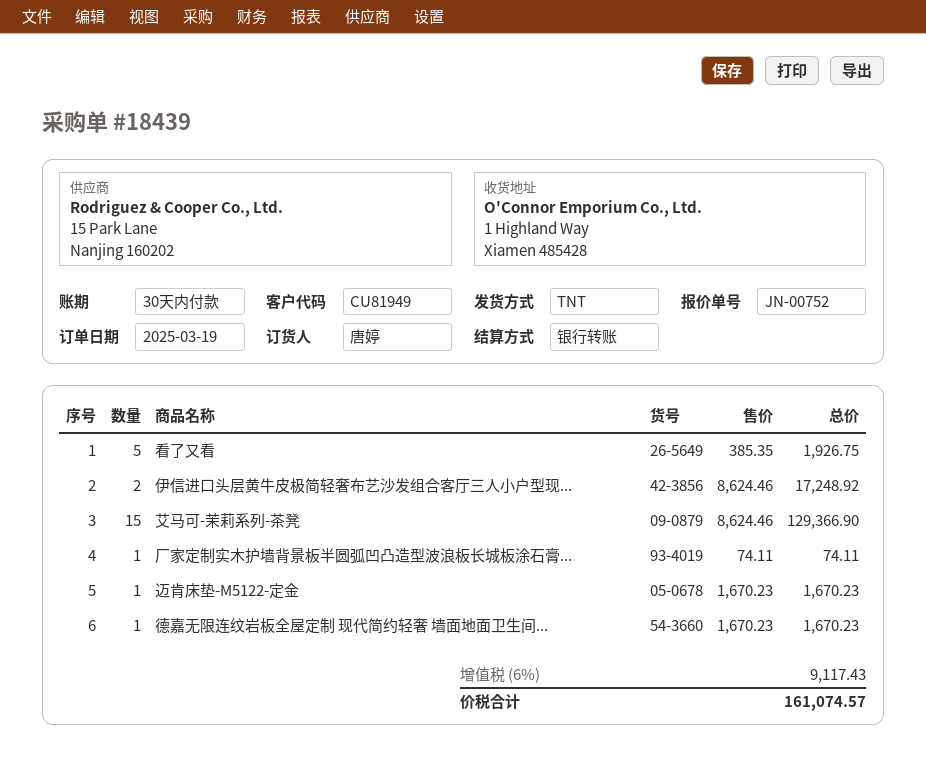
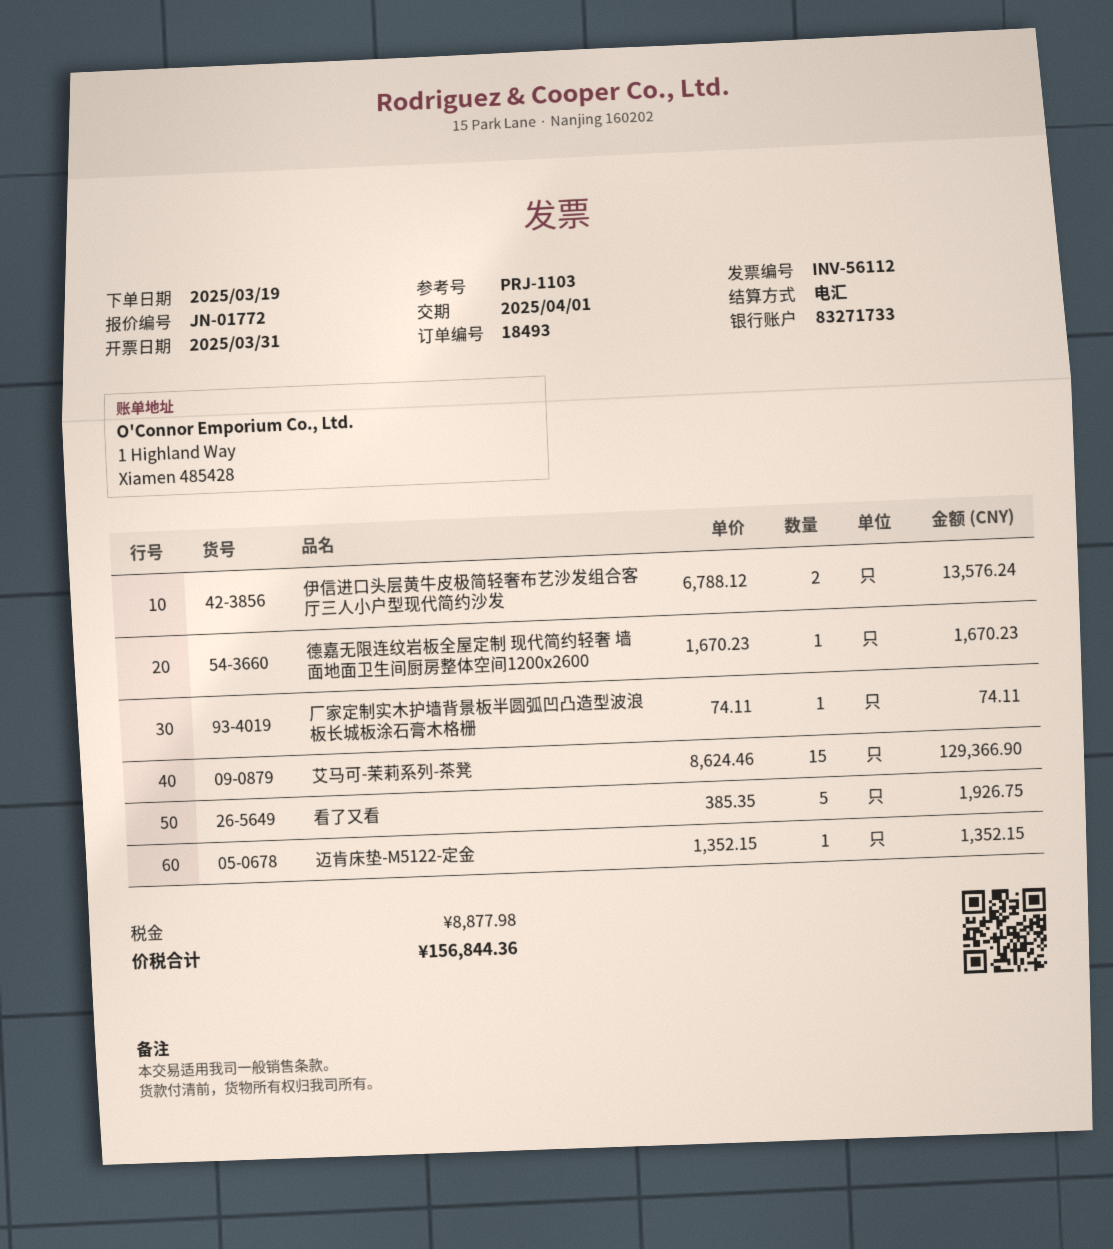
quote number: JN-00752 -> JN-01772
order number: 18439 -> 18493
伊信进口头层黄牛皮极简轻奢布艺沙发组合客厅三人小户型现...: 2 x 8624.46 = 17248.92 -> 2 x 6788.12 = 13576.24
迈肯床垫-M5122-定金: 1 x 1670.23 = 1670.23 -> 1 x 1352.15 = 1352.15
tax: 9117.43 -> 8877.98
total: 161074.57 -> 156844.36

